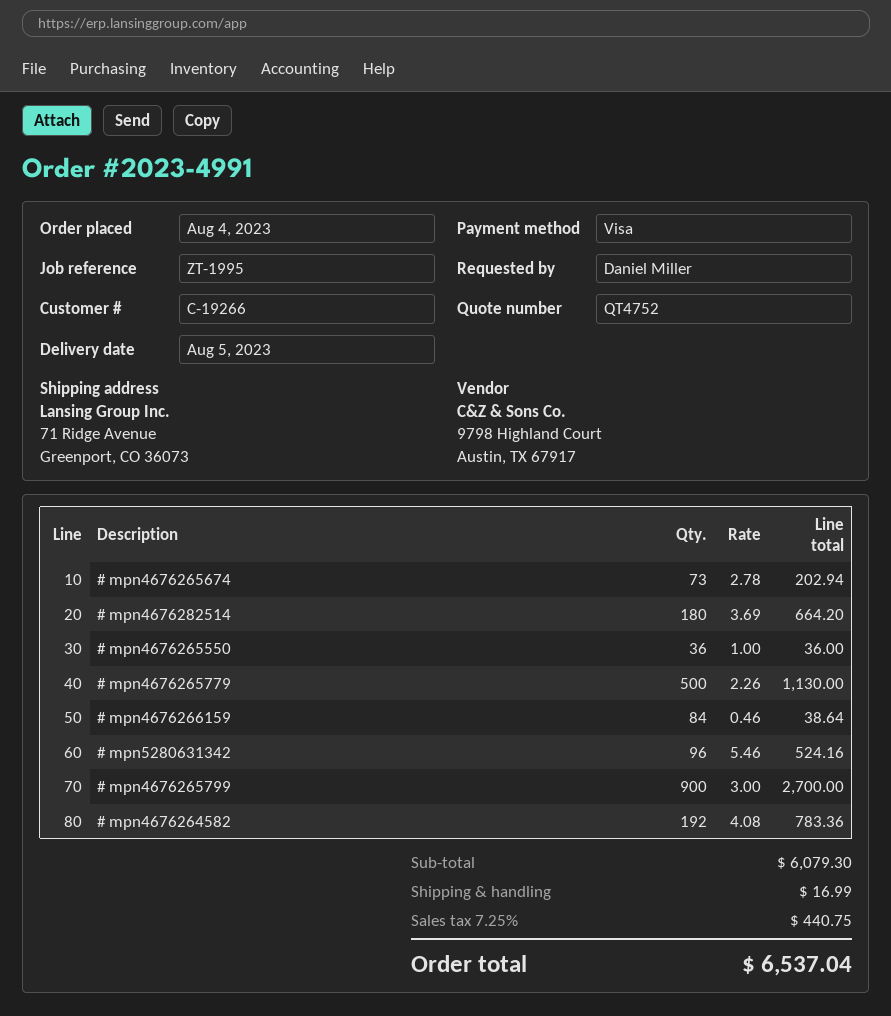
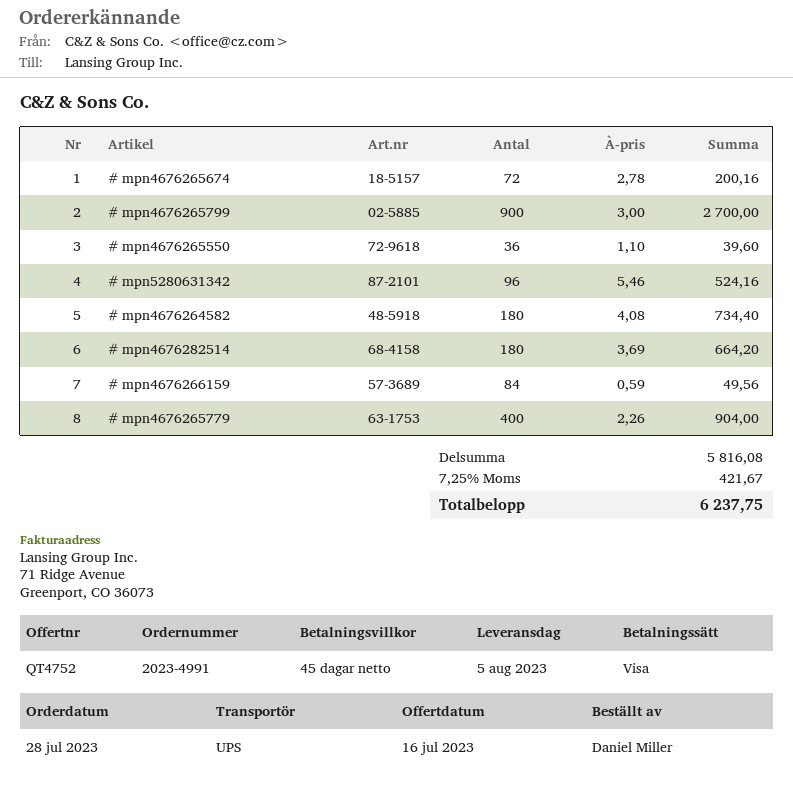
order date: 2023-08-04 -> 2023-07-28
# mpn4676265674: 73 x 2.78 = 202.94 -> 72 x 2.78 = 200.16
# mpn4676265550: 36 x 1.00 = 36.00 -> 36 x 1.10 = 39.60
# mpn4676265779: 500 x 2.26 = 1130.00 -> 400 x 2.26 = 904.00
# mpn4676266159: 84 x 0.46 = 38.64 -> 84 x 0.59 = 49.56
# mpn4676264582: 192 x 4.08 = 783.36 -> 180 x 4.08 = 734.40
subtotal: 6079.30 -> 5816.08
shipping: 16.99 -> none
tax: 7.25% = 440.75 -> 7.25% = 421.67
total: 6537.04 -> 6237.75

